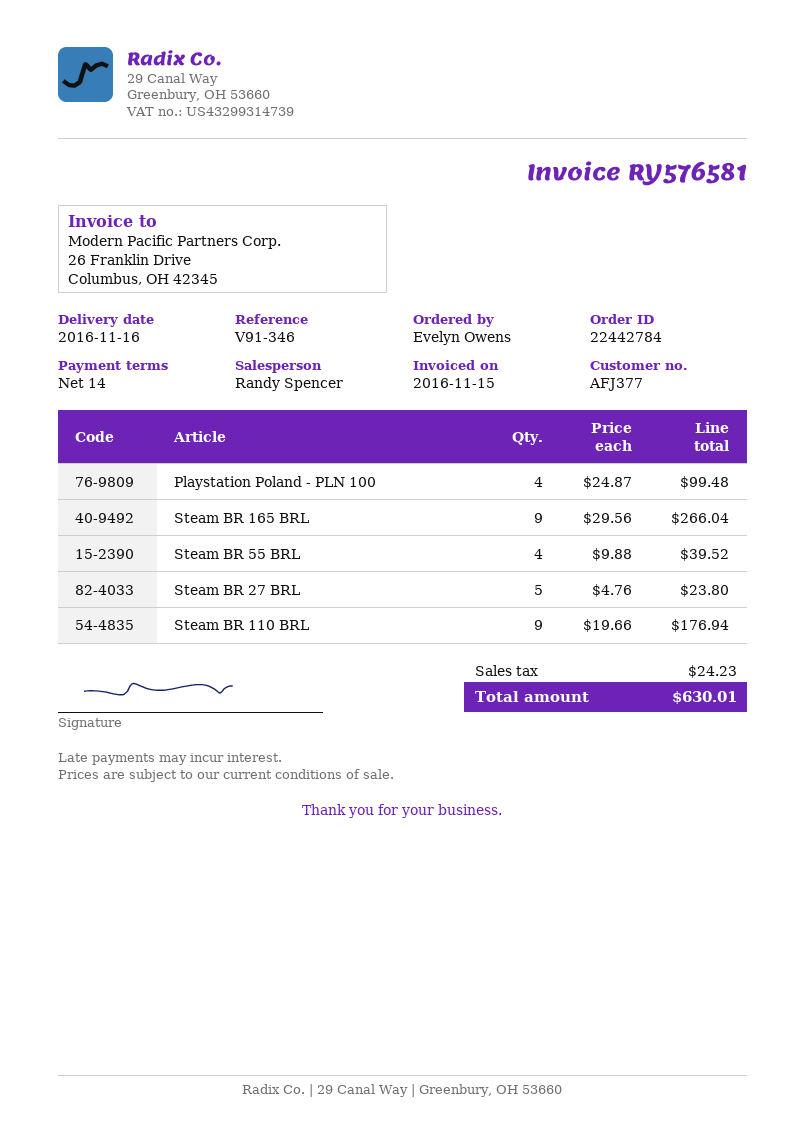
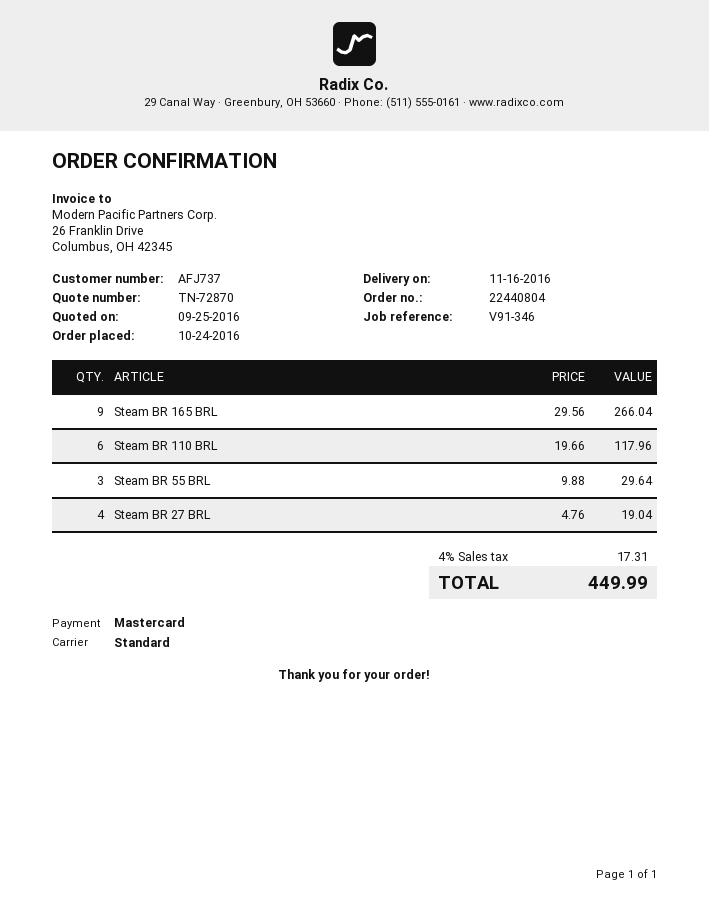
order number: 22442784 -> 22440804
customer number: AFJ377 -> AFJ737
Playstation Poland - PLN 100: 4 x 24.87 = 99.48 -> none
Steam BR 55 BRL: 4 x 9.88 = 39.52 -> 3 x 9.88 = 29.64
Steam BR 27 BRL: 5 x 4.76 = 23.80 -> 4 x 4.76 = 19.04
Steam BR 110 BRL: 9 x 19.66 = 176.94 -> 6 x 19.66 = 117.96
tax: 24.23 -> 17.31
total: 630.01 -> 449.99

